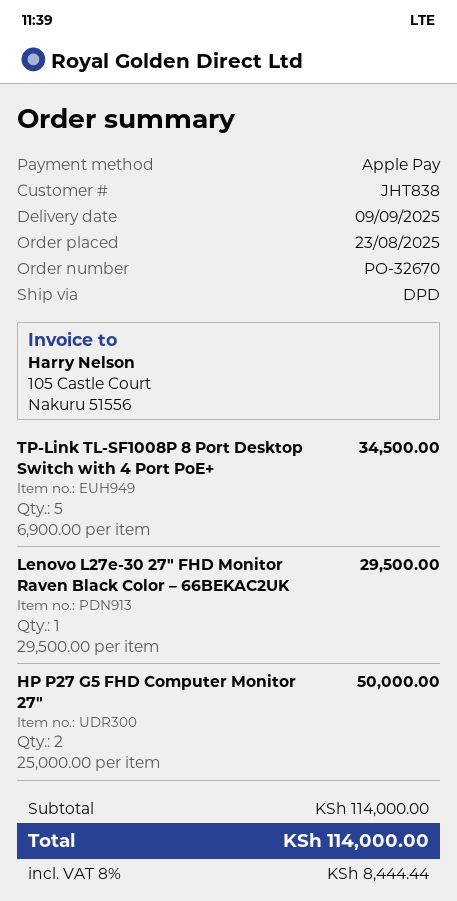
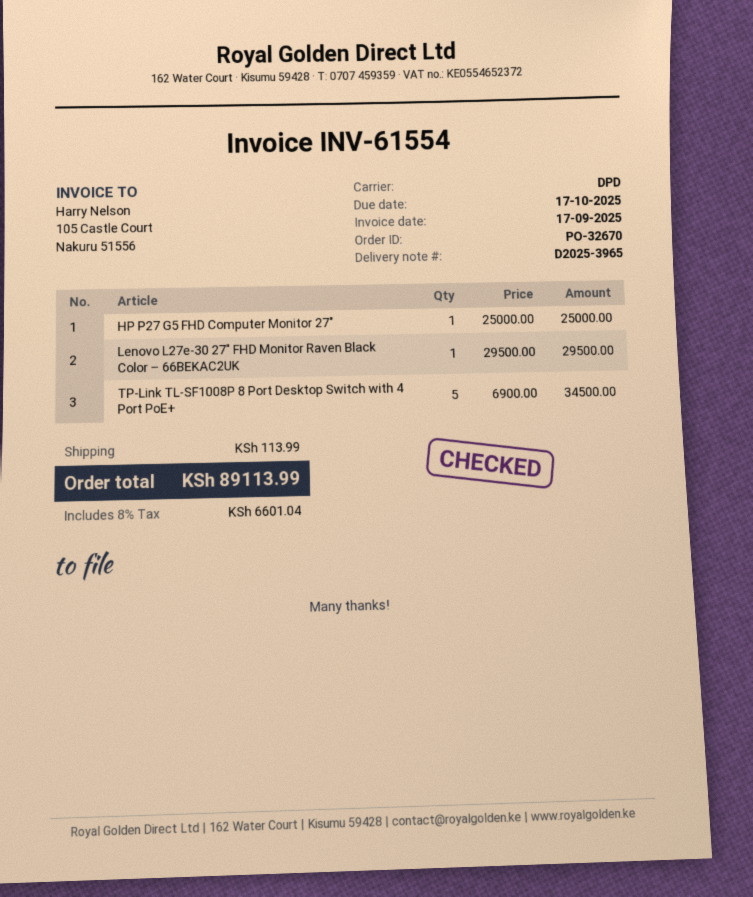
HP P27 G5 FHD Computer Monitor 27": 2 x 25000.00 = 50000.00 -> 1 x 25000.00 = 25000.00
shipping: none -> 113.99
tax: 8% = 8444.44 -> 8% = 6601.04
total: 114000.00 -> 89113.99

